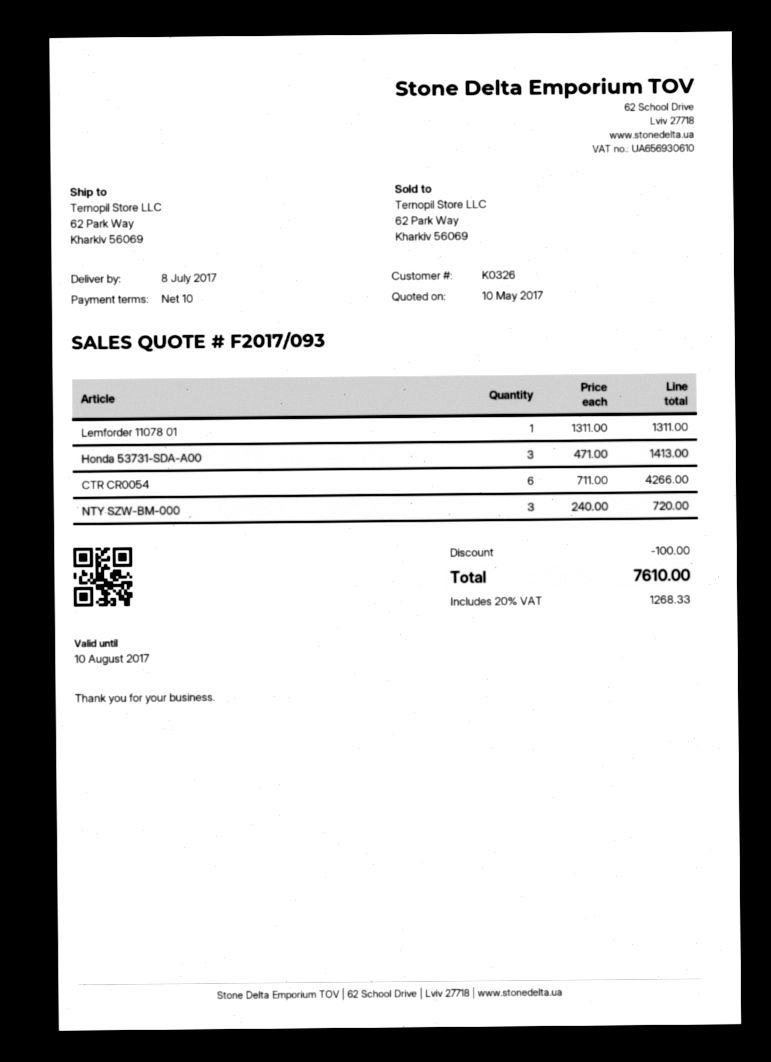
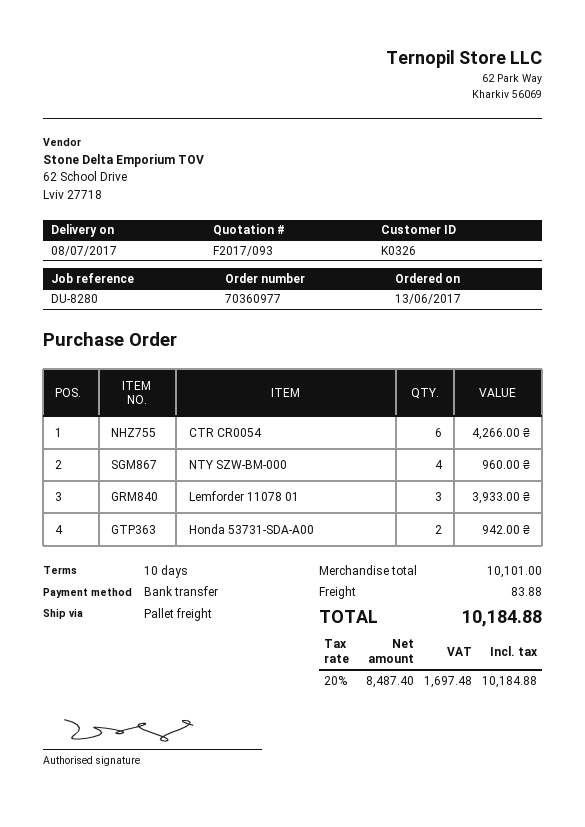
Lemforder 11078 01: 1 for 1311.00 -> 3 for 3933.00
Honda 53731-SDA-A00: 3 for 1413.00 -> 2 for 942.00
NTY SZW-BM-000: 3 for 720.00 -> 4 for 960.00
discount: 100.00 -> none
shipping: none -> 83.88
tax: 20% = 1268.33 -> 20% = 1697.48
total: 7610.00 -> 10184.88

